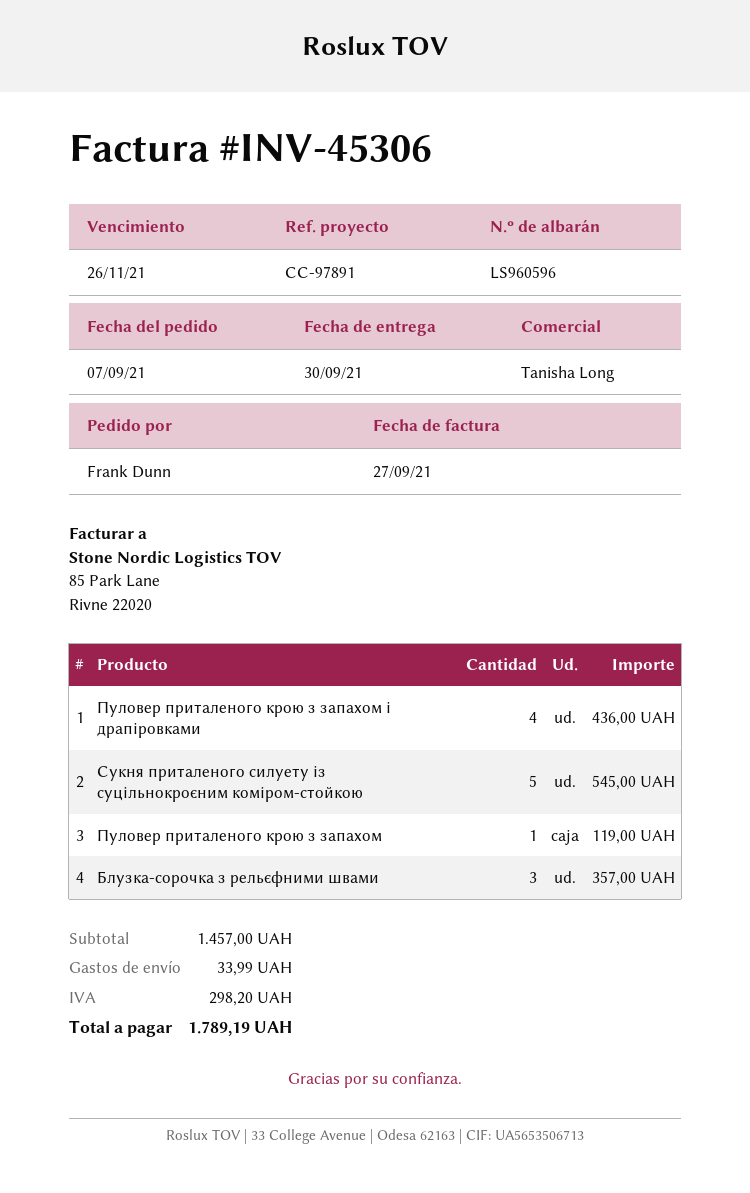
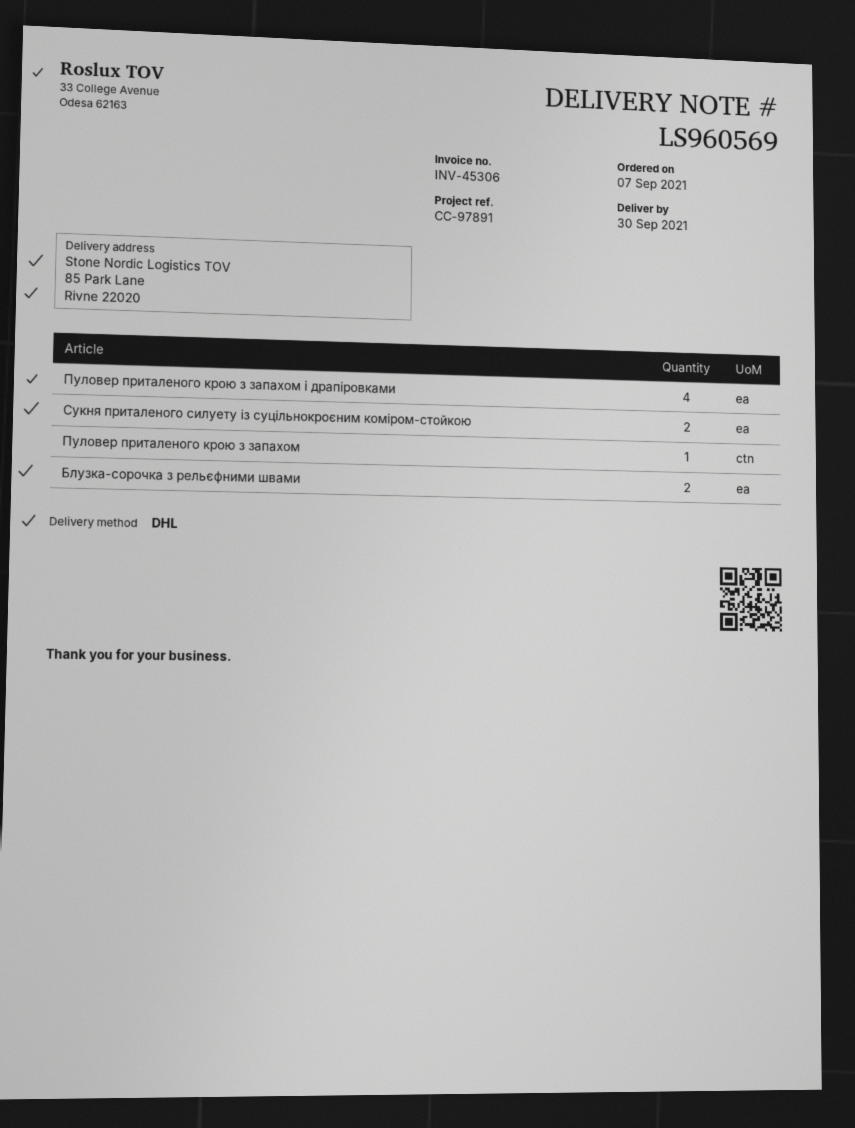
delivery note number: LS960596 -> LS960569
Сукня приталеного силуету із суцільнокроєним коміром-стойкою: 5 -> 2
Блузка-сорочка з рельєфними швами: 3 -> 2

